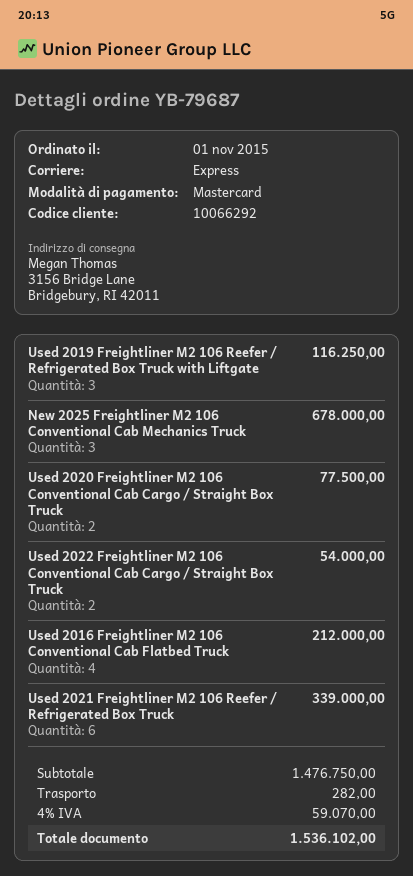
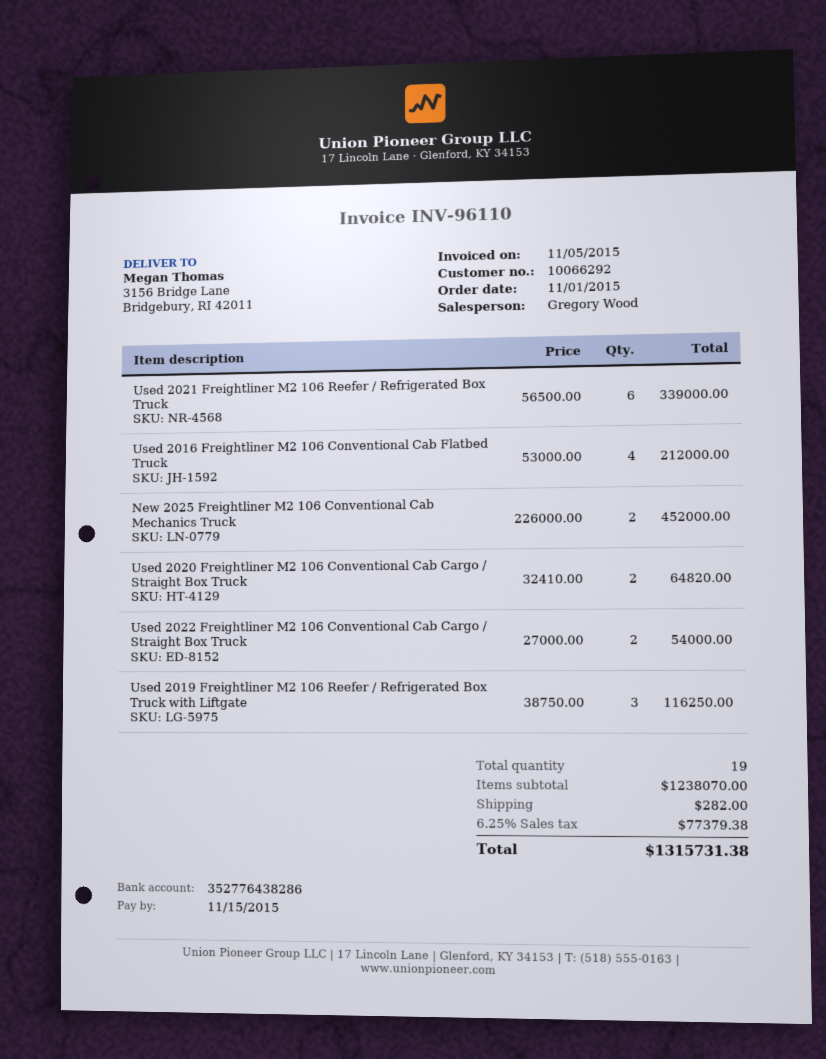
New 2025 Freightliner M2 106 Conventional Cab Mechanics Truck: 3 for 678000.00 -> 2 for 452000.00
Used 2020 Freightliner M2 106 Conventional Cab Cargo / Straight Box Truck: 2 for 77500.00 -> 2 for 64820.00
subtotal: 1476750.00 -> 1238070.00
tax: 4% = 59070.00 -> 6.25% = 77379.38
total: 1536102.00 -> 1315731.38

